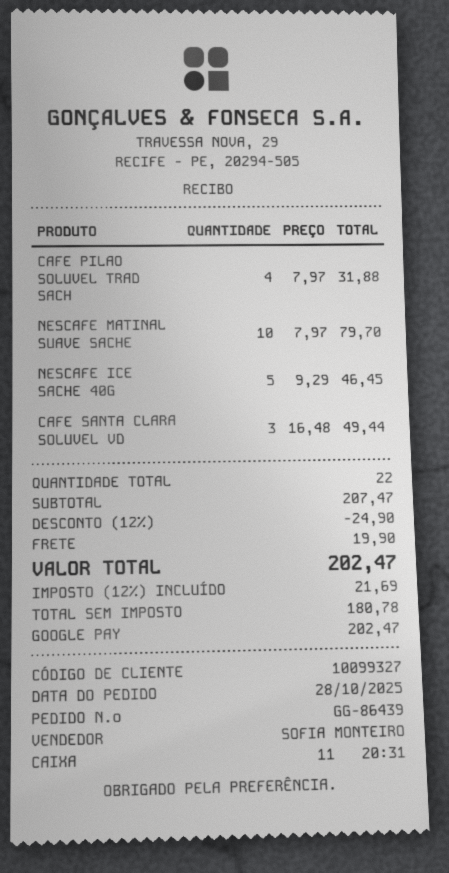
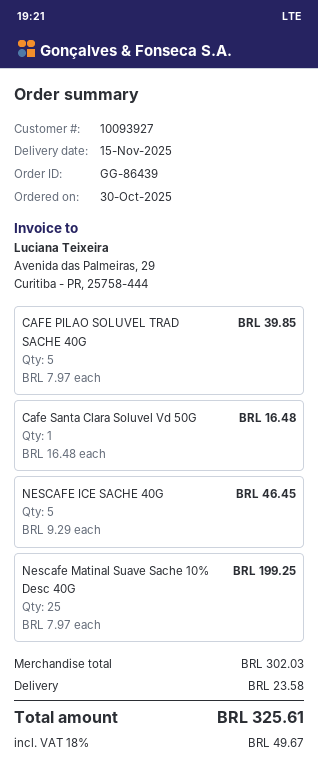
order date: 2025-10-28 -> 2025-10-30
customer number: 10099327 -> 10093927
CAFE PILAO SOLUVEL TRAD SACH: 4 x 7.97 = 31.88 -> 5 x 7.97 = 39.85
NESCAFE MATINAL SUAVE SACHE: 10 x 7.97 = 79.70 -> 25 x 7.97 = 199.25
CAFE SANTA CLARA SOLUVEL VD: 3 x 16.48 = 49.44 -> 1 x 16.48 = 16.48
subtotal: 207.47 -> 302.03
discount: 12% = 24.90 -> none
shipping: 19.90 -> 23.58
tax: 12% = 21.69 -> 18% = 49.67
total: 202.47 -> 325.61

